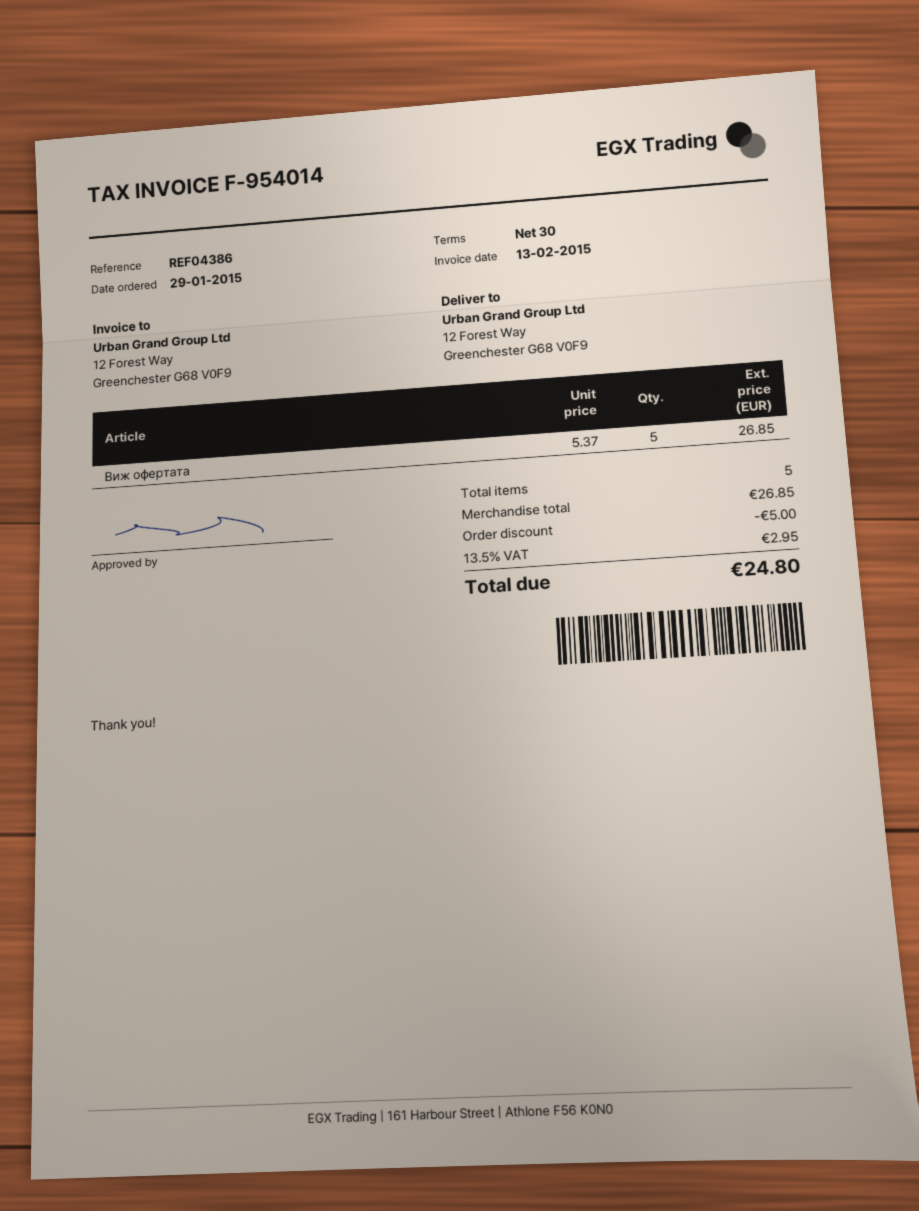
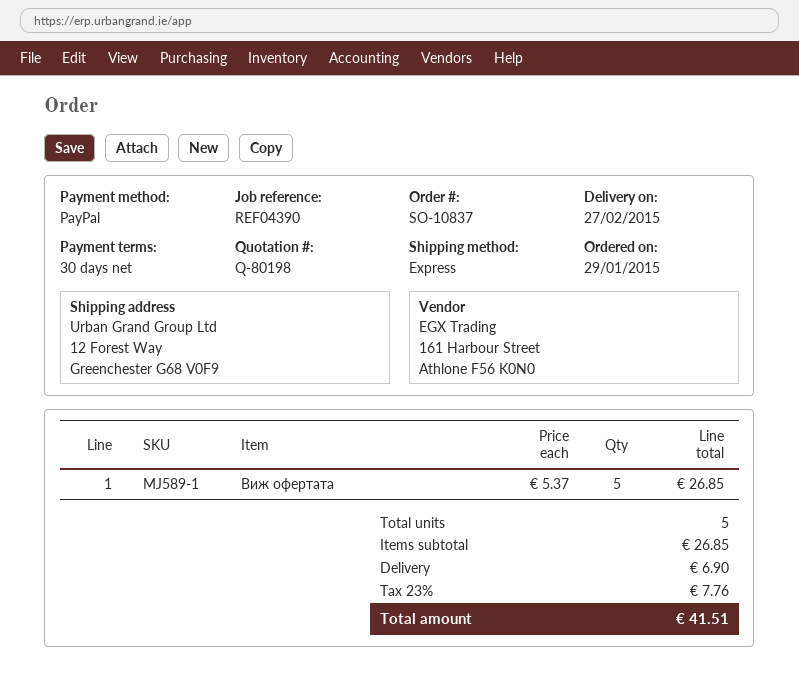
reference: REF04386 -> REF04390
discount: 5.00 -> none
shipping: none -> 6.90
tax: 13.5% = 2.95 -> 23% = 7.76
total: 24.80 -> 41.51

